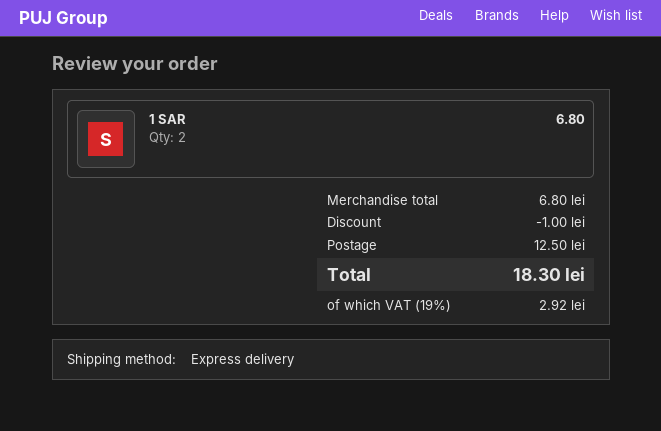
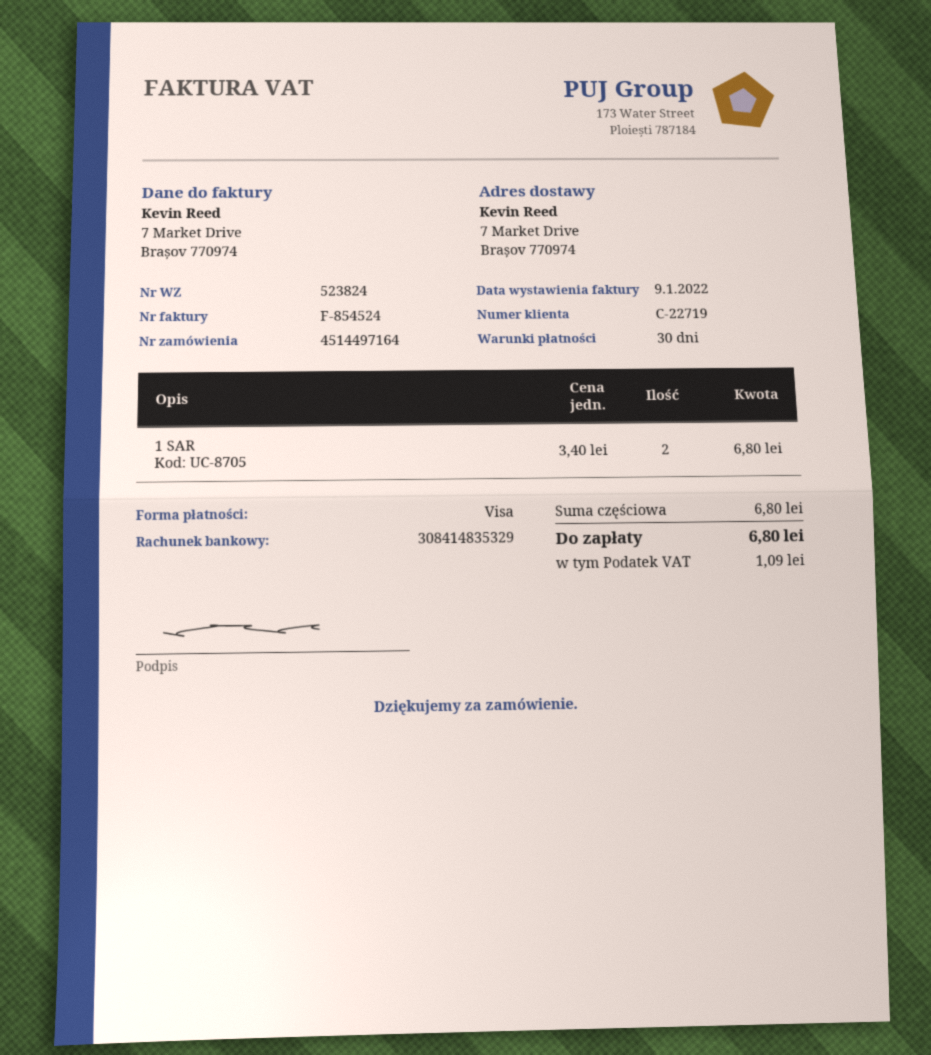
discount: 1.00 -> none
shipping: 12.50 -> none
tax: 2.92 -> 1.09
total: 18.30 -> 6.80

